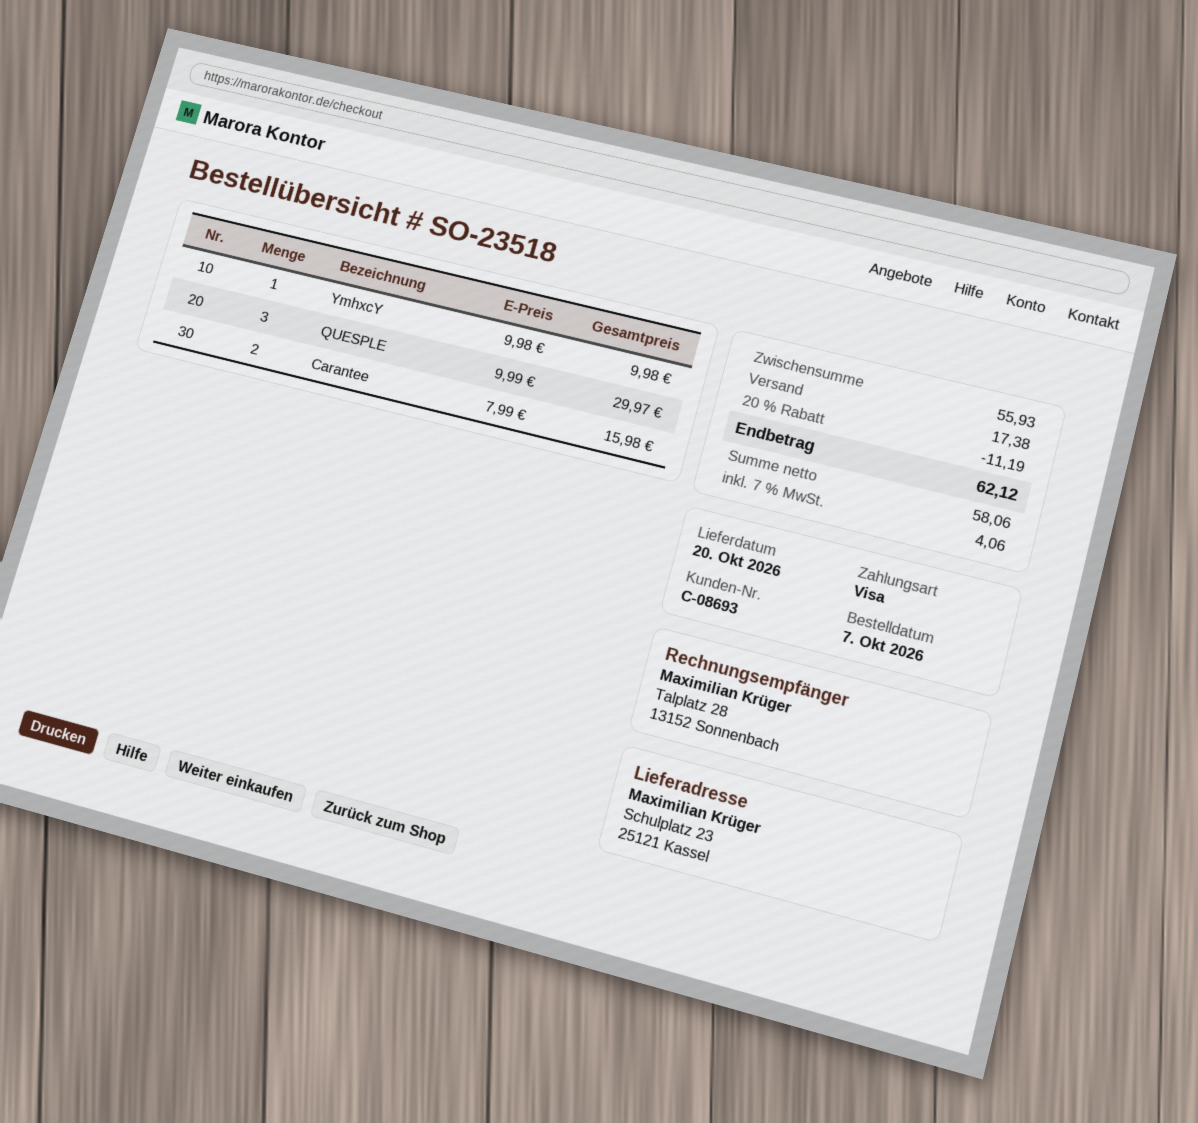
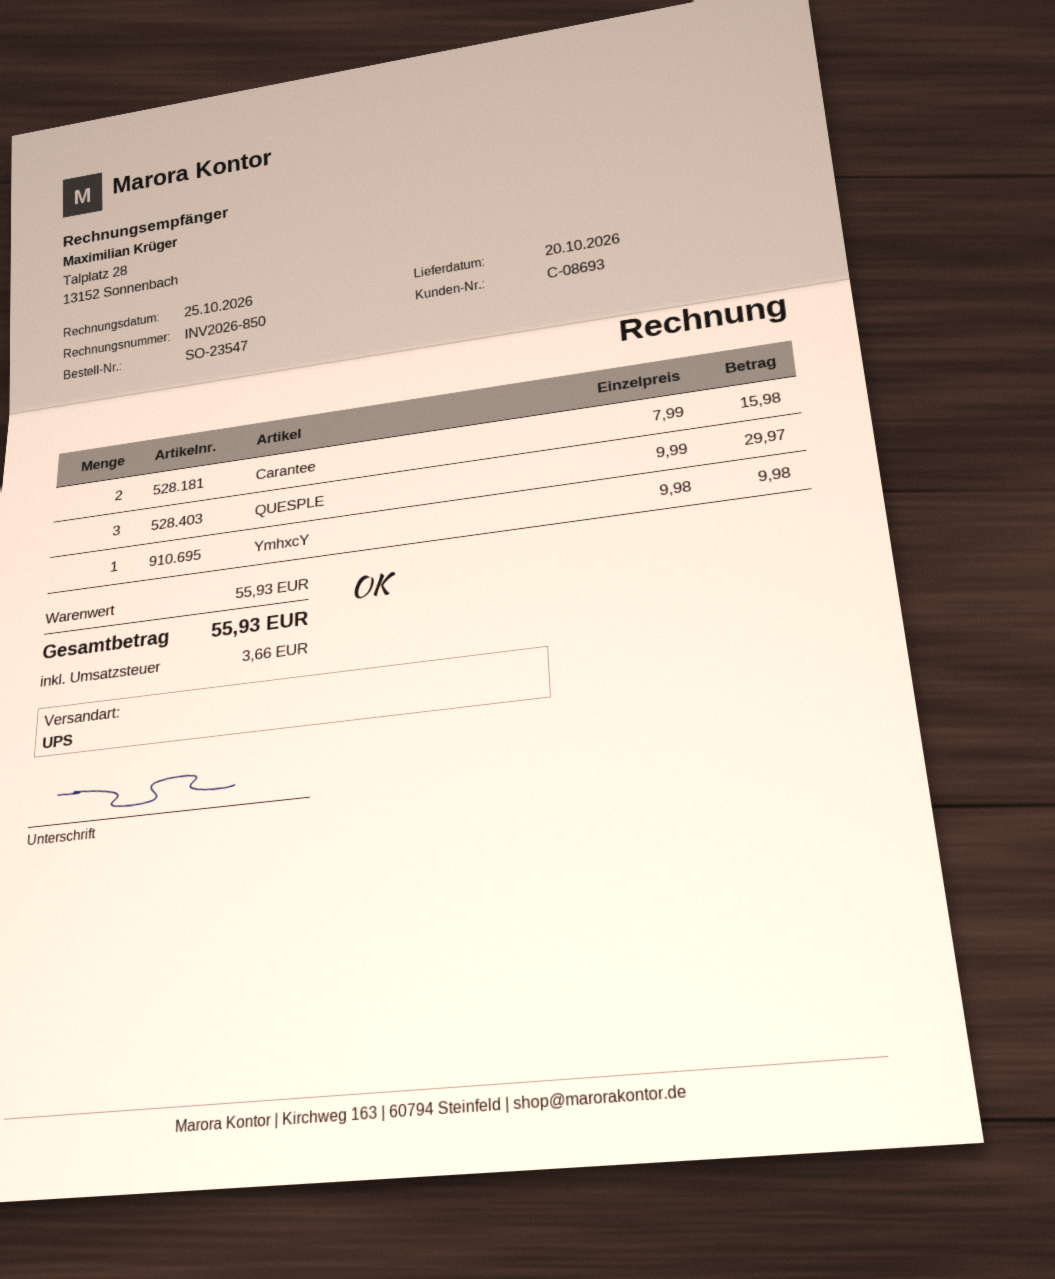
order number: SO-23518 -> SO-23547
discount: 20% = 11.19 -> none
shipping: 17.38 -> none
tax: 4.06 -> 3.66
total: 62.12 -> 55.93

